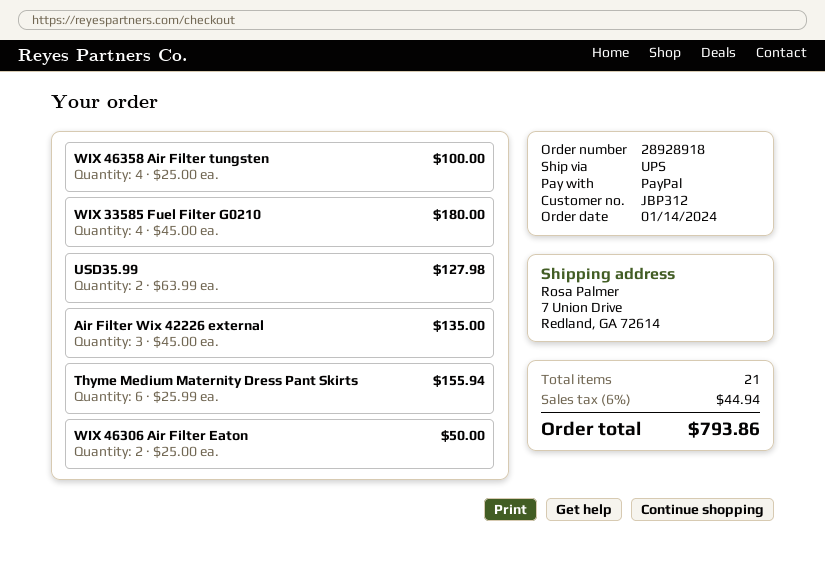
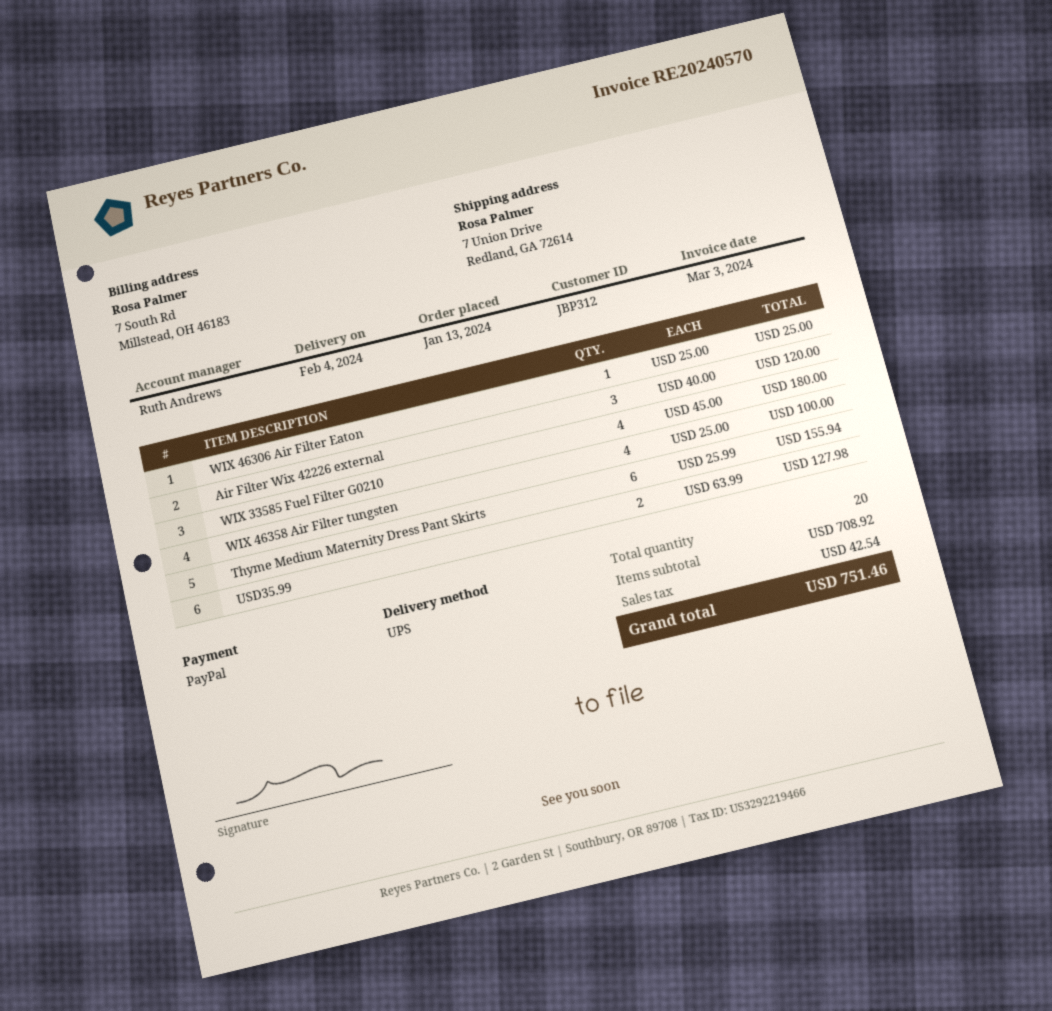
order date: 2024-01-14 -> 2024-01-13
Air Filter Wix 42226 external: 3 x 45.00 = 135.00 -> 3 x 40.00 = 120.00
WIX 46306 Air Filter Eaton: 2 x 25.00 = 50.00 -> 1 x 25.00 = 25.00
total quantity: 21 -> 20
tax: 44.94 -> 42.54
total: 793.86 -> 751.46

